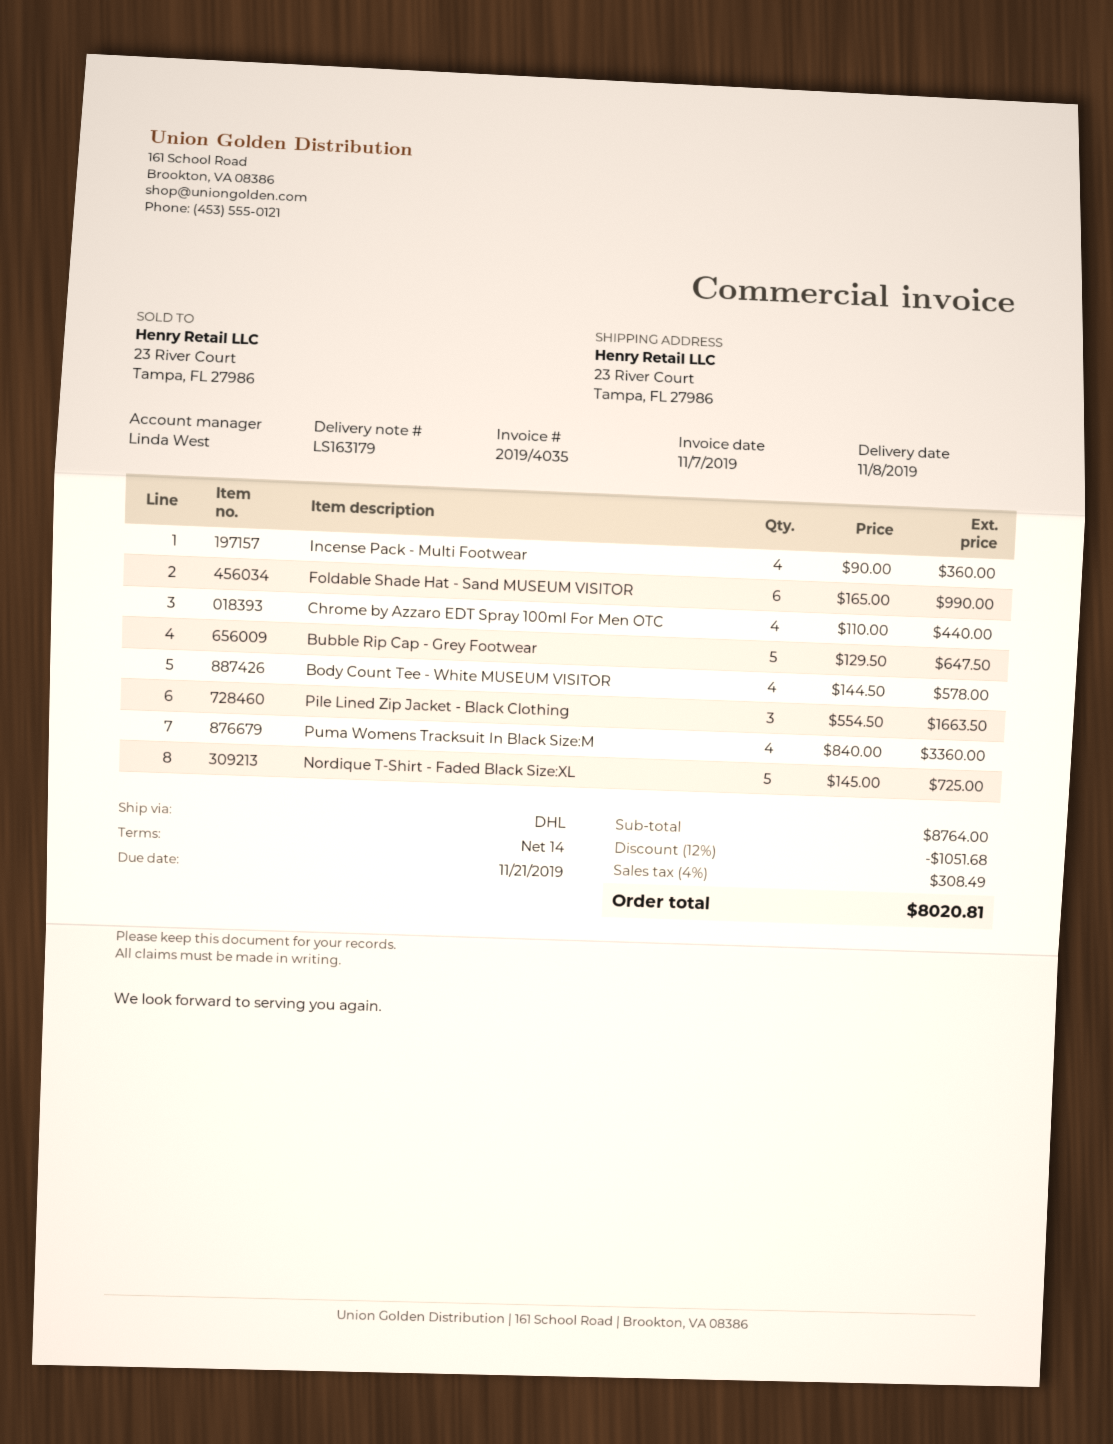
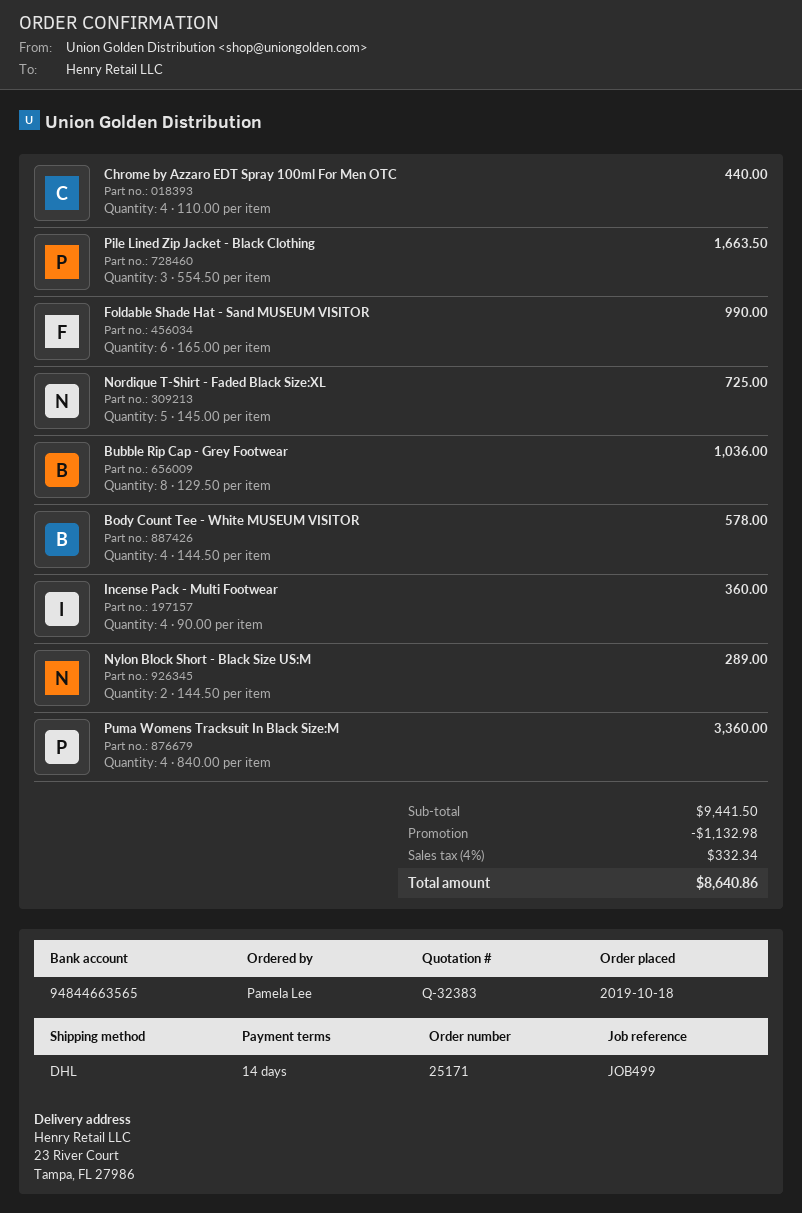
Bubble Rip Cap - Grey Footwear: 5 x 129.50 = 647.50 -> 8 x 129.50 = 1036.00
Nylon Block Short - Black Size US:M: none -> 2 x 144.50 = 289.00
subtotal: 8764.00 -> 9441.50
discount: 1051.68 -> 1132.98
tax: 4% = 308.49 -> 4% = 332.34
total: 8020.81 -> 8640.86

